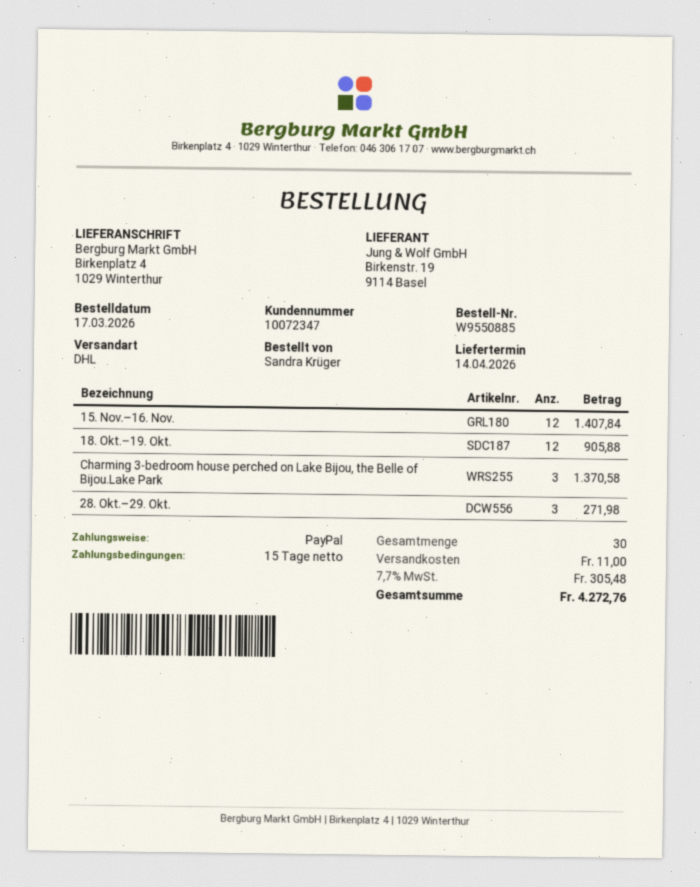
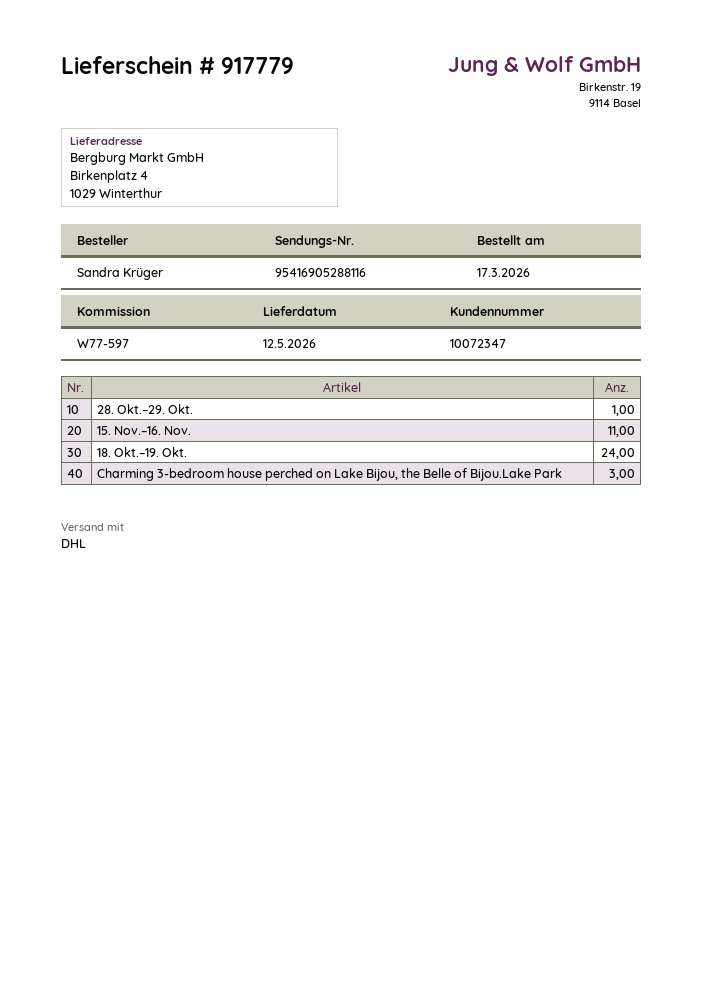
delivery date: 2026-04-14 -> 2026-05-12
15. Nov.–16. Nov.: 12 -> 11
18. Okt.–19. Okt.: 12 -> 24
28. Okt.–29. Okt.: 3 -> 1

